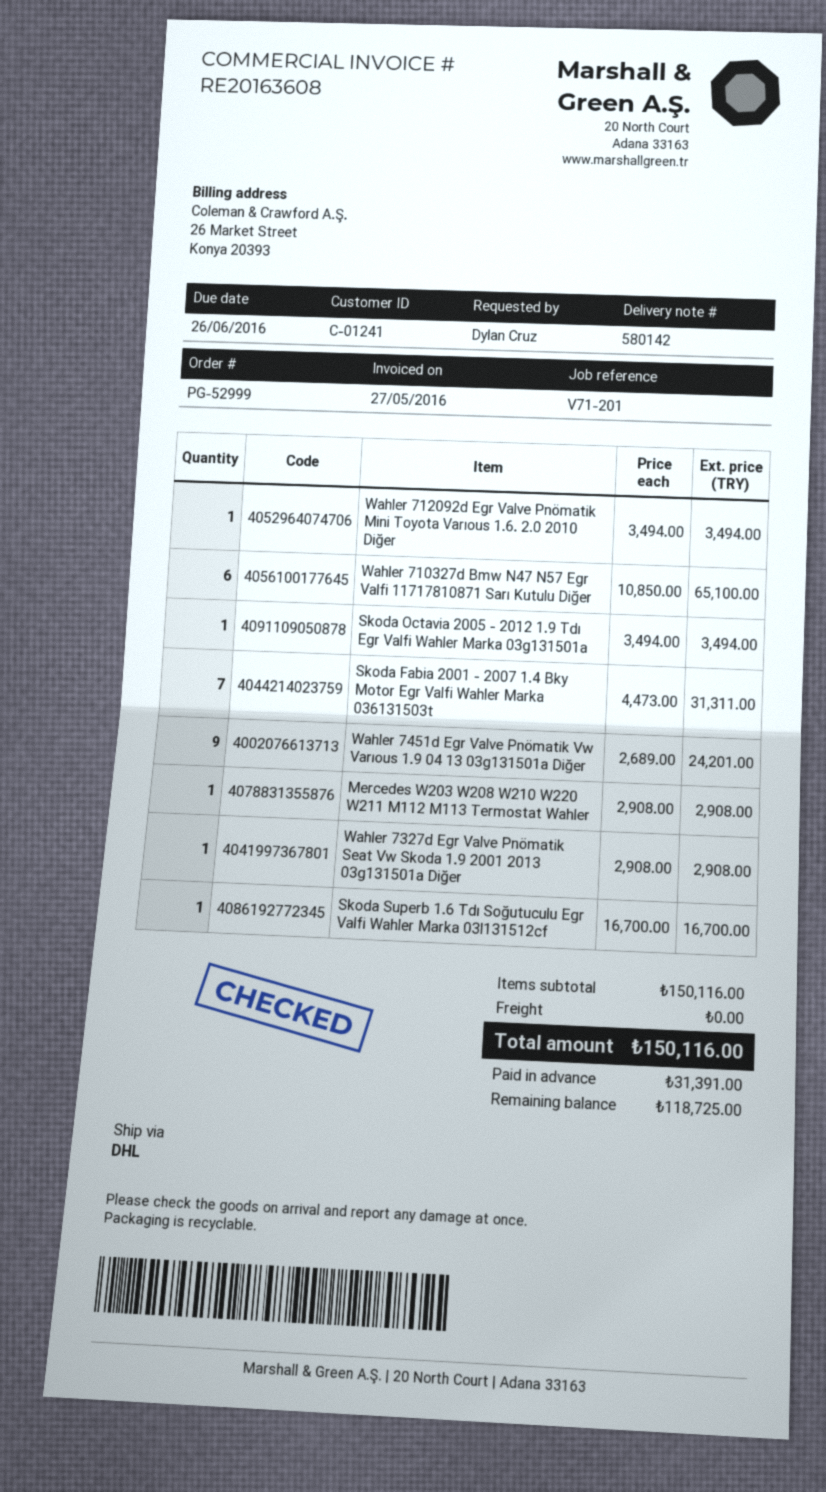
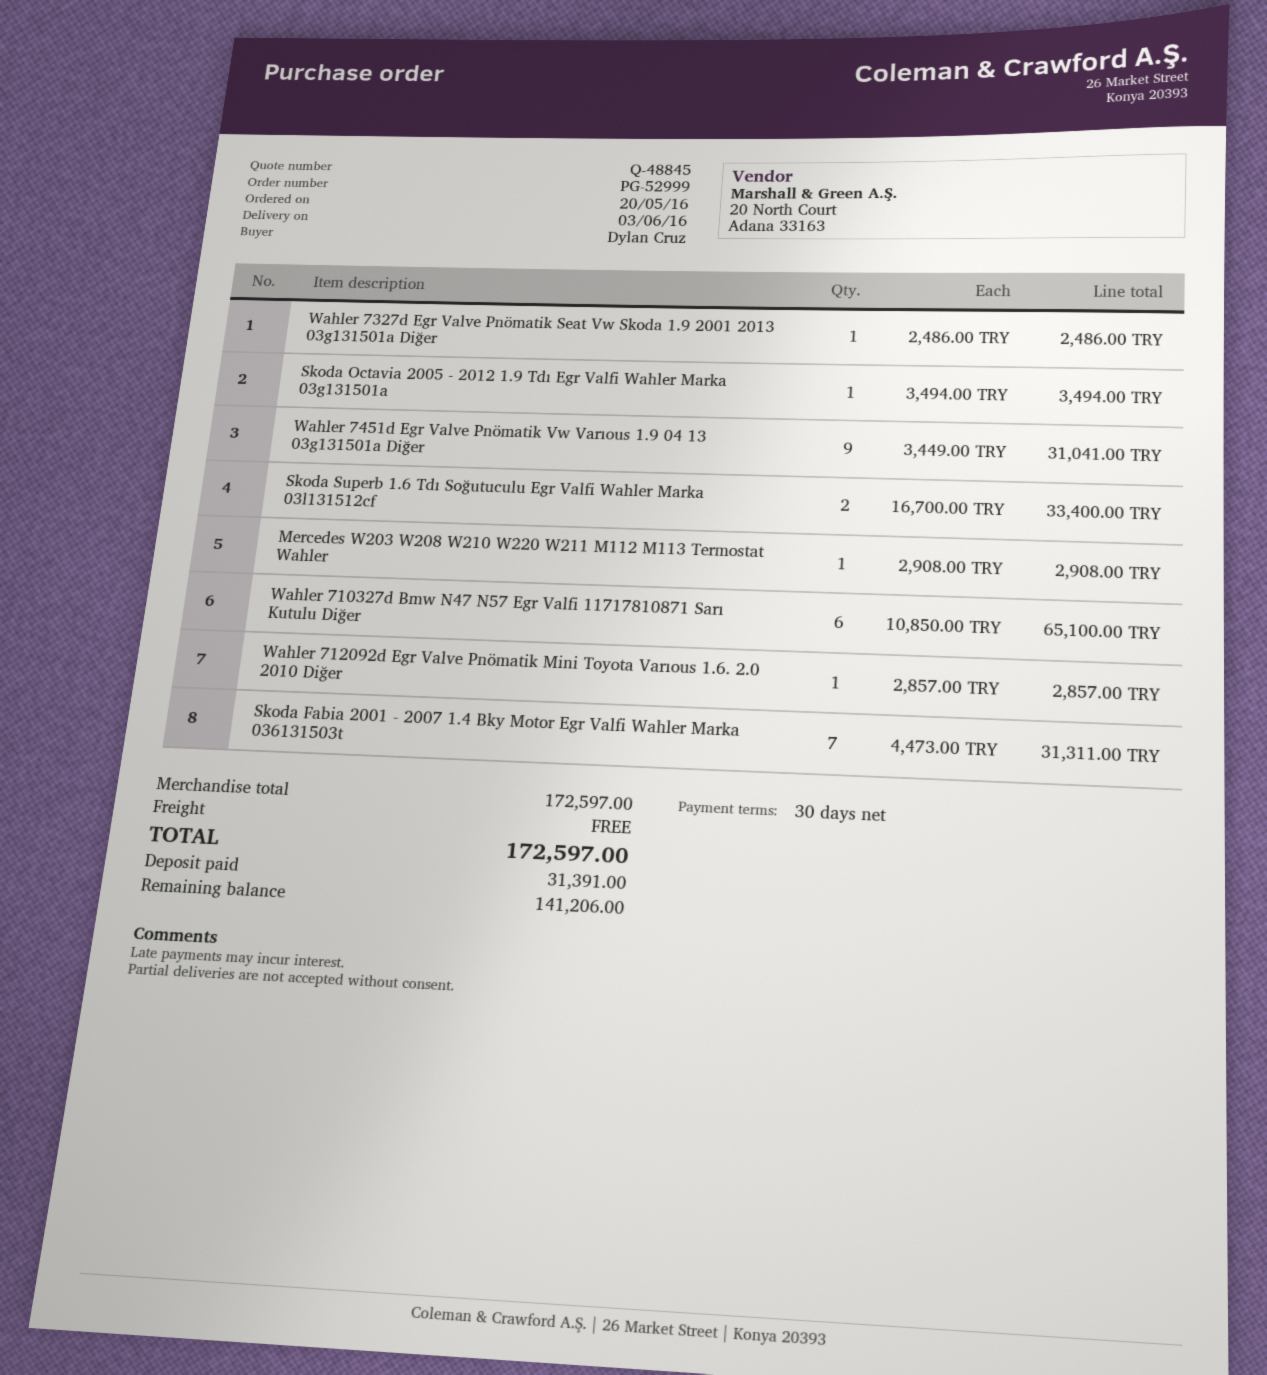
Wahler 712092d Egr Valve Pnömatik Mini Toyota Varıous 1.6. 2.0 2010 Diğer: 1 x 3494.00 = 3494.00 -> 1 x 2857.00 = 2857.00
Wahler 7451d Egr Valve Pnömatik Vw Varıous 1.9 04 13 03g131501a Diğer: 9 x 2689.00 = 24201.00 -> 9 x 3449.00 = 31041.00
Wahler 7327d Egr Valve Pnömatik Seat Vw Skoda 1.9 2001 2013 03g131501a Diğer: 1 x 2908.00 = 2908.00 -> 1 x 2486.00 = 2486.00
Skoda Superb 1.6 Tdı Soğutuculu Egr Valfi Wahler Marka 03l131512cf: 1 x 16700.00 = 16700.00 -> 2 x 16700.00 = 33400.00
subtotal: 150116.00 -> 172597.00
total: 150116.00 -> 172597.00
balance: 118725.00 -> 141206.00

